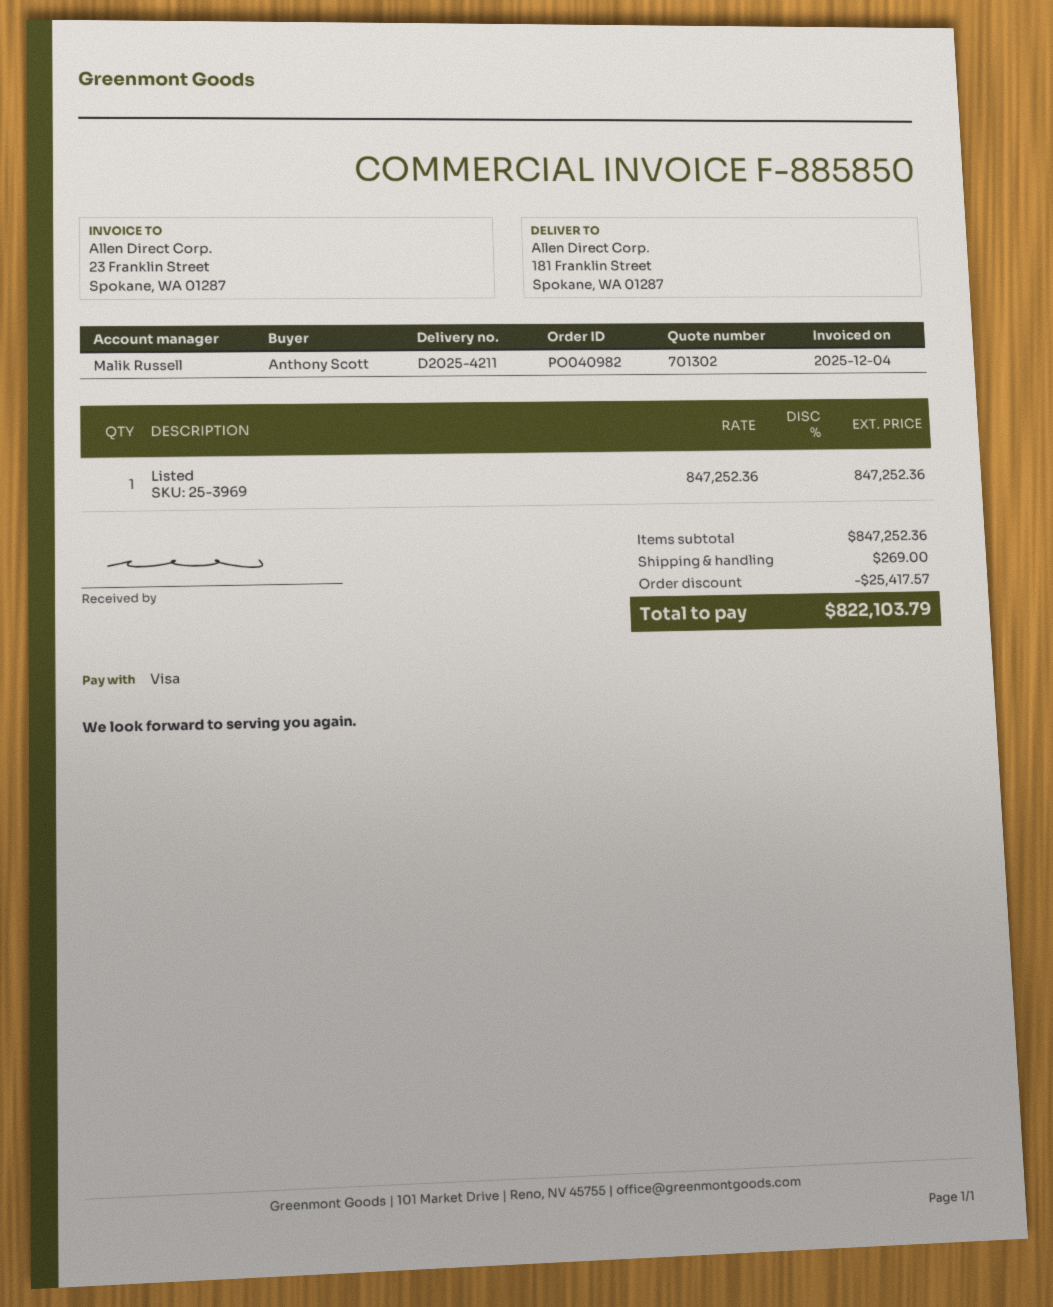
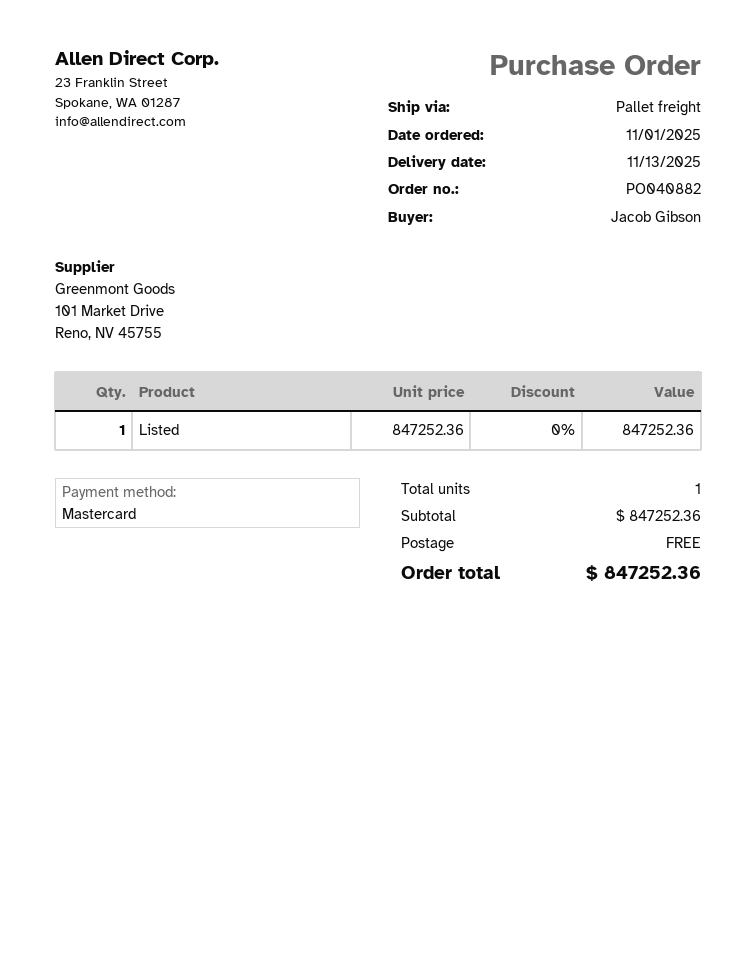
order number: PO040982 -> PO040882
ordered by: Anthony Scott -> Jacob Gibson
payment method: Visa -> Mastercard
discount: 25417.57 -> none
shipping: 269.00 -> 0.00
total: 822103.79 -> 847252.36

